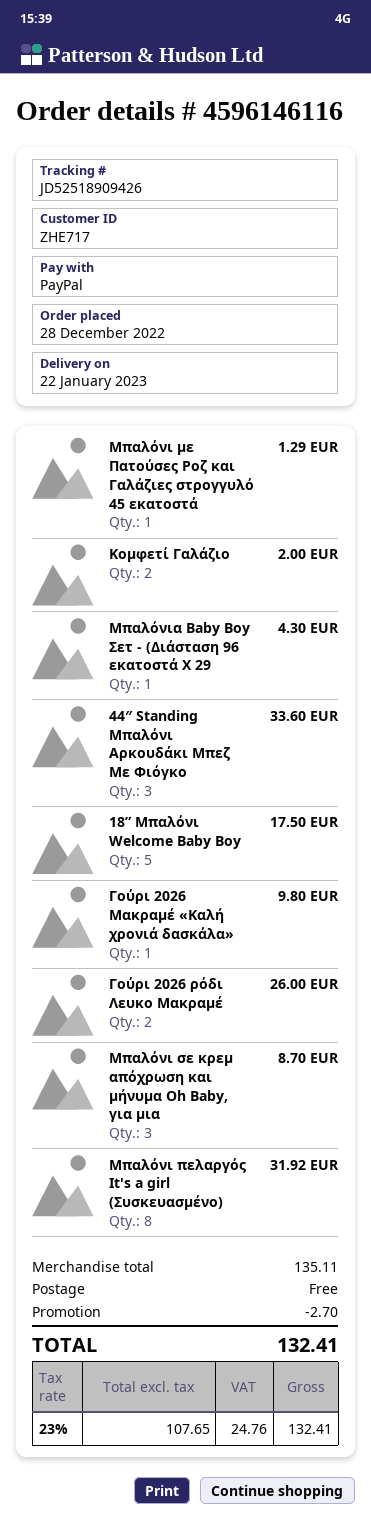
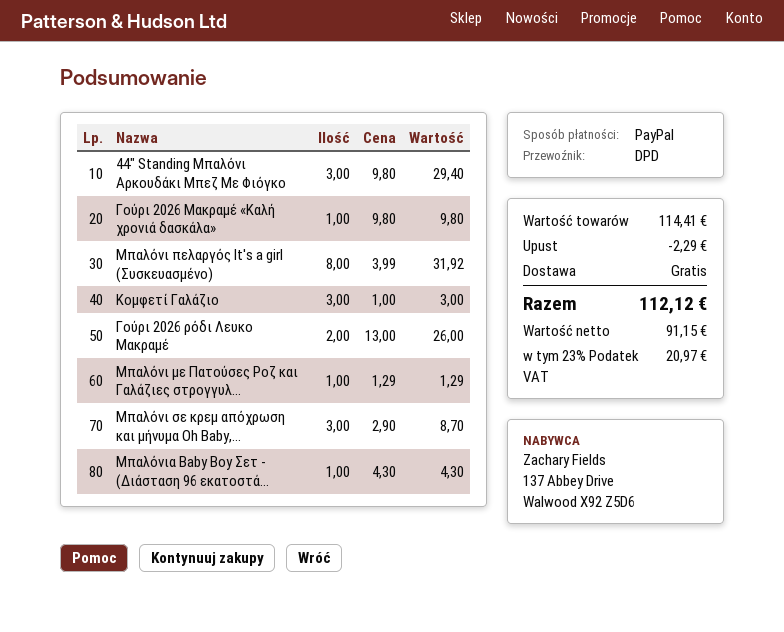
Κομφετί Γαλάζιο: 2 for 2.00 -> 3 for 3.00
44″ Standing Μπαλόνι Αρκουδάκι Μπεζ Mε Φιόγκο: 3 for 33.60 -> 3 for 29.40
18” Μπαλόνι Welcome Baby Boy: 5 for 17.50 -> none
subtotal: 135.11 -> 114.41
discount: 2.70 -> 2.29
net: 107.65 -> 91.15
tax: 23% = 24.76 -> 23% = 20.97
total: 132.41 -> 112.12

